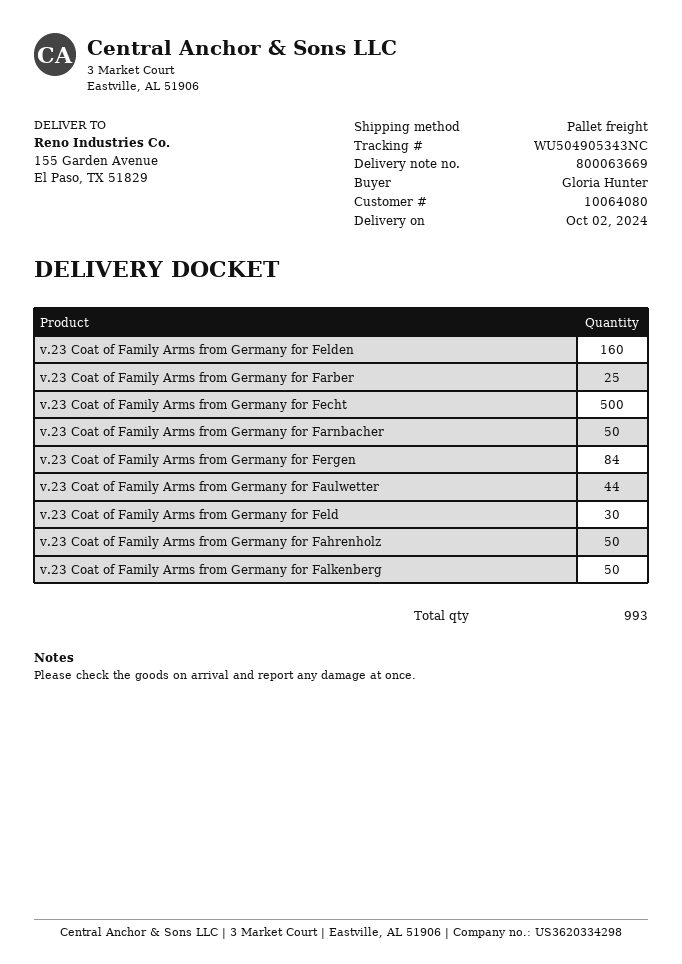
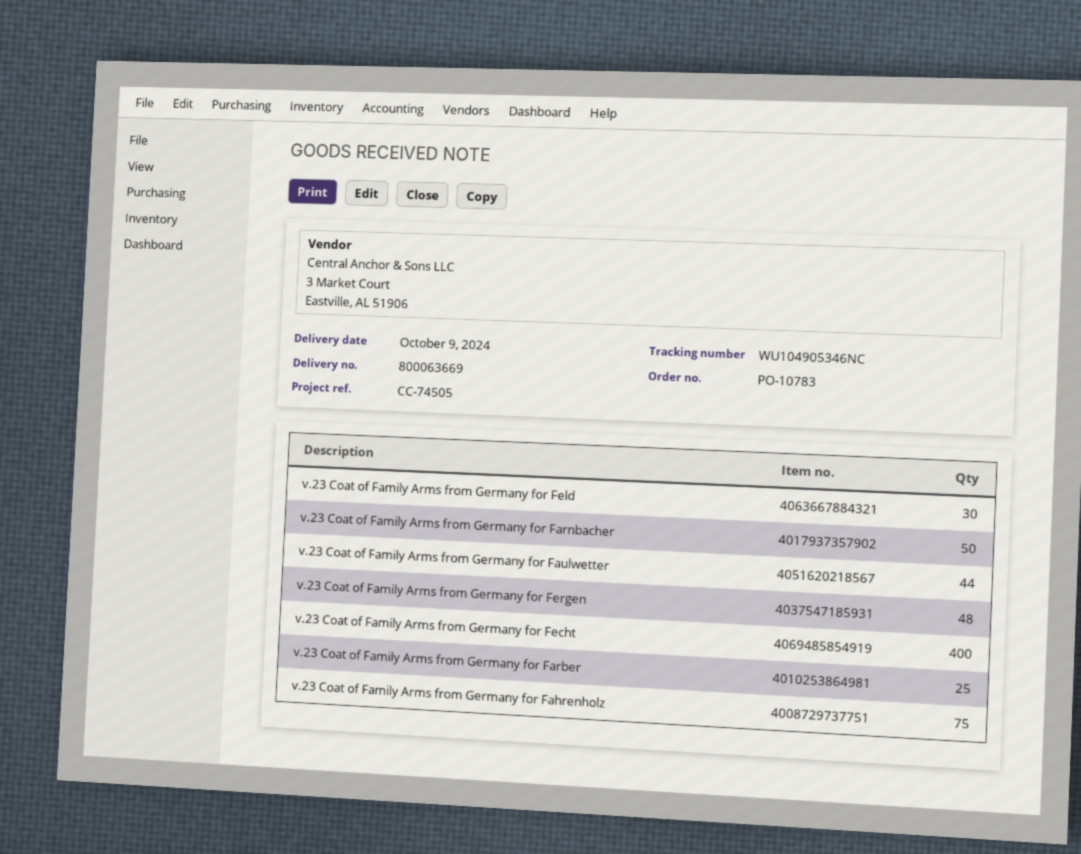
delivery date: 2024-10-02 -> 2024-10-09
tracking number: WU504905343NC -> WU104905346NC
v.23 Coat of Family Arms from Germany for Felden: 160 -> none
v.23 Coat of Family Arms from Germany for Fecht: 500 -> 400
v.23 Coat of Family Arms from Germany for Fergen: 84 -> 48
v.23 Coat of Family Arms from Germany for Fahrenholz: 50 -> 75
v.23 Coat of Family Arms from Germany for Falkenberg: 50 -> none

